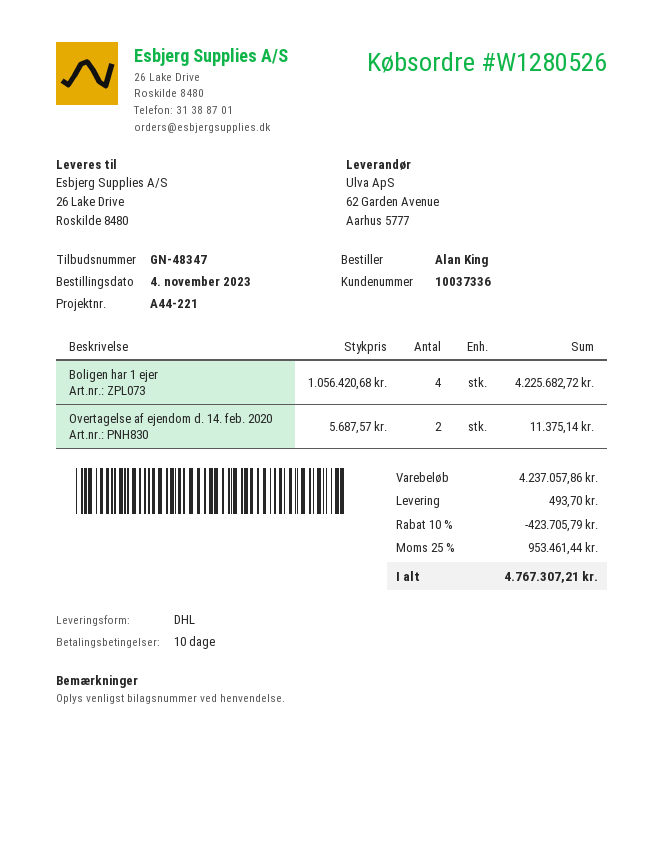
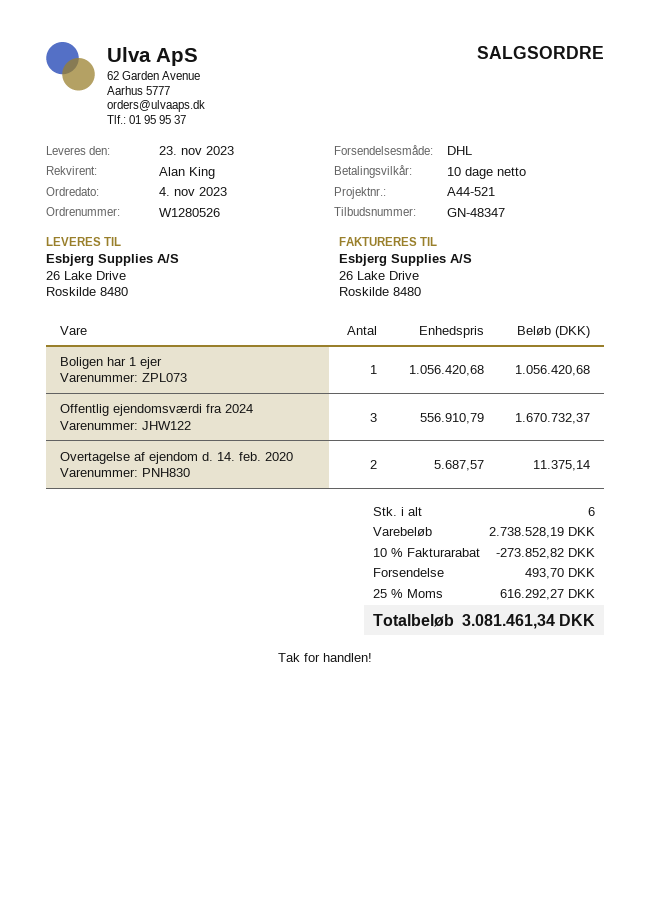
reference: A44-221 -> A44-521
Boligen har 1 ejer: 4 x 1056420.68 = 4225682.72 -> 1 x 1056420.68 = 1056420.68
Offentlig ejendomsværdi fra 2024: none -> 3 x 556910.79 = 1670732.37
subtotal: 4237057.86 -> 2738528.19
discount: 10% = 423705.79 -> 10% = 273852.82
tax: 25% = 953461.44 -> 25% = 616292.27
total: 4767307.21 -> 3081461.34

